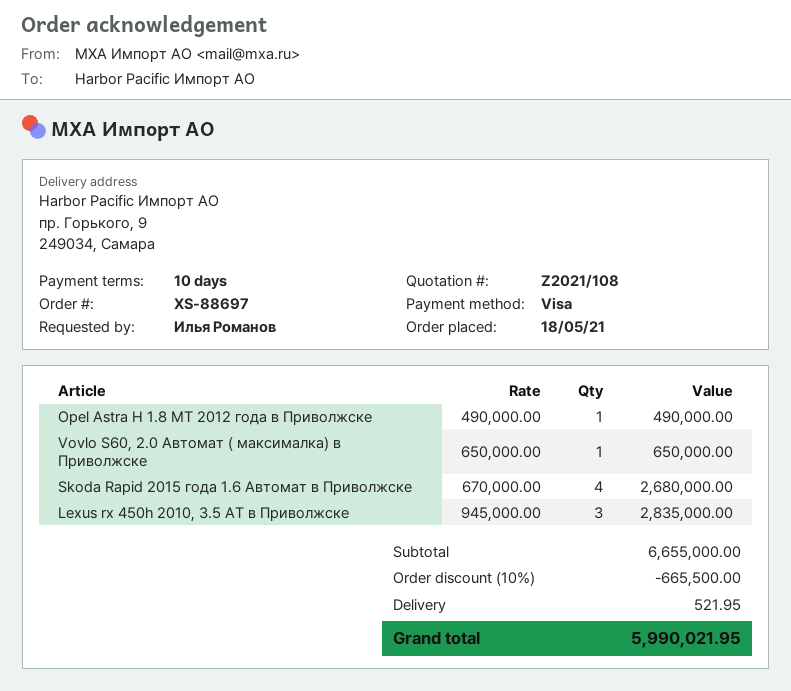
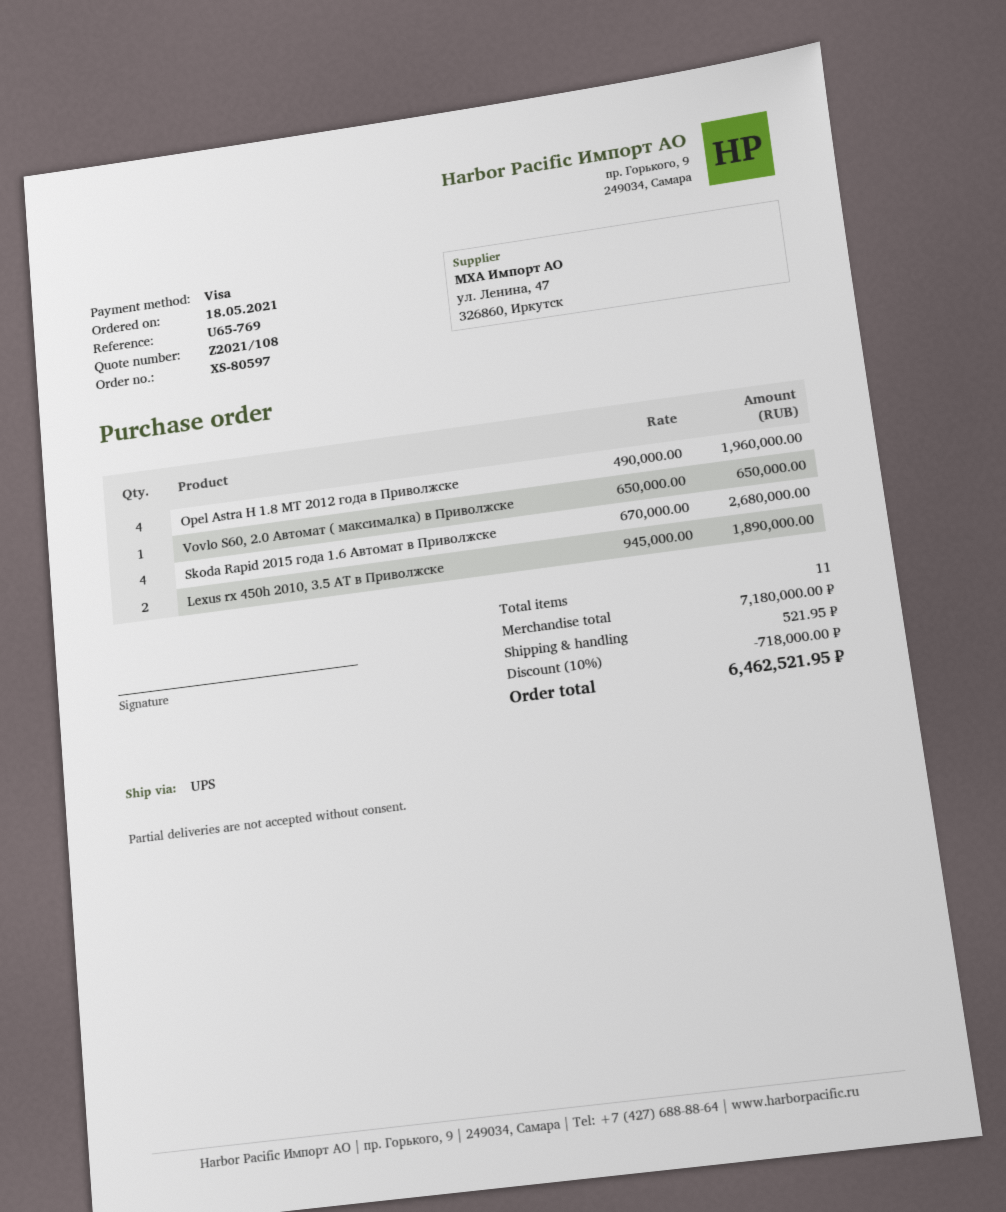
order number: XS-88697 -> XS-80597
Opel Astra H 1.8 МТ 2012 года в Приволжске: 1 x 490000.00 = 490000.00 -> 4 x 490000.00 = 1960000.00
Lexus rx 450h 2010, 3.5 АТ в Приволжске: 3 x 945000.00 = 2835000.00 -> 2 x 945000.00 = 1890000.00
subtotal: 6655000.00 -> 7180000.00
discount: 10% = 665500.00 -> 10% = 718000.00
total: 5990021.95 -> 6462521.95

